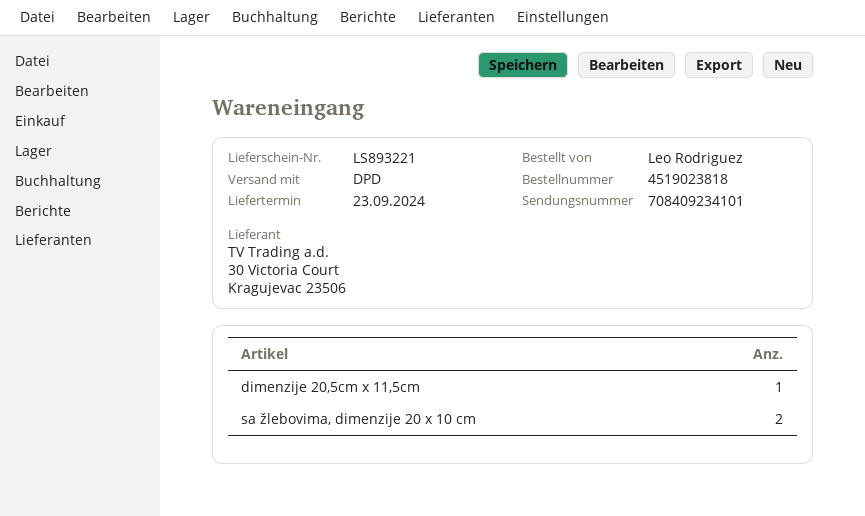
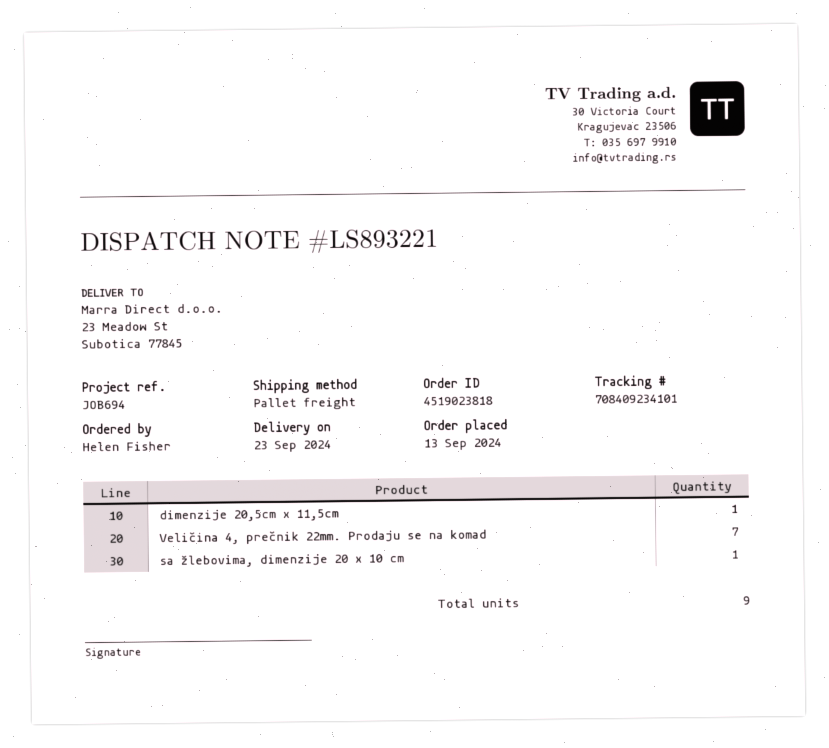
ordered by: Leo Rodriguez -> Helen Fisher
shipping method: DPD -> pallet freight
sa žlebovima, dimenzije 20 x 10 cm: 2 -> 1
Veličina 4, prečnik 22mm. Prodaju se na komad: none -> 7

